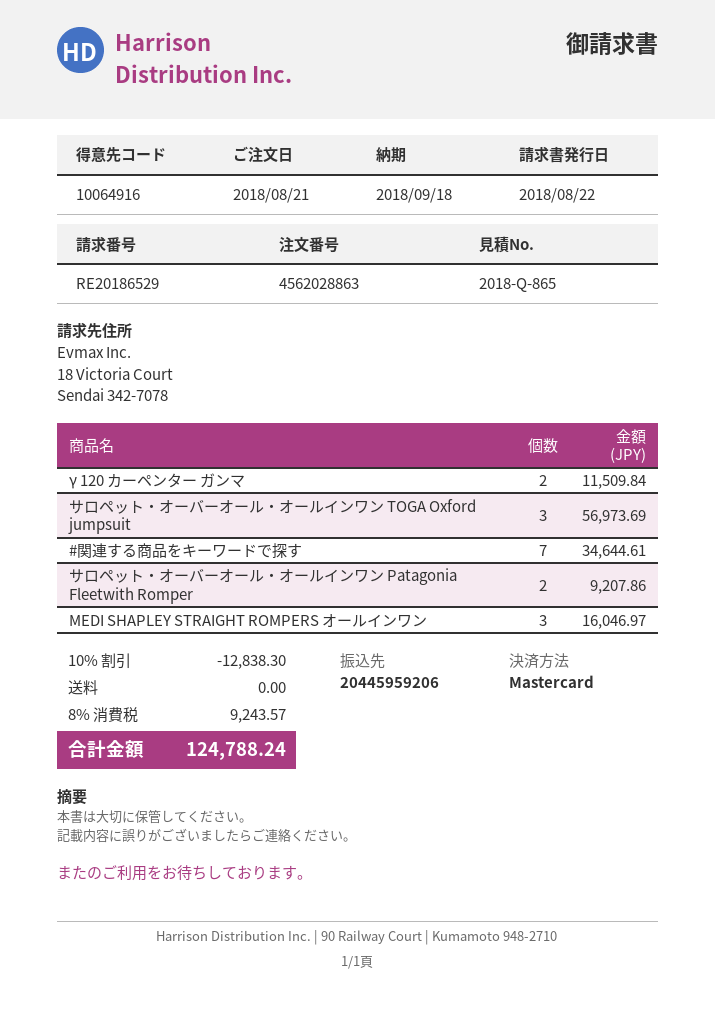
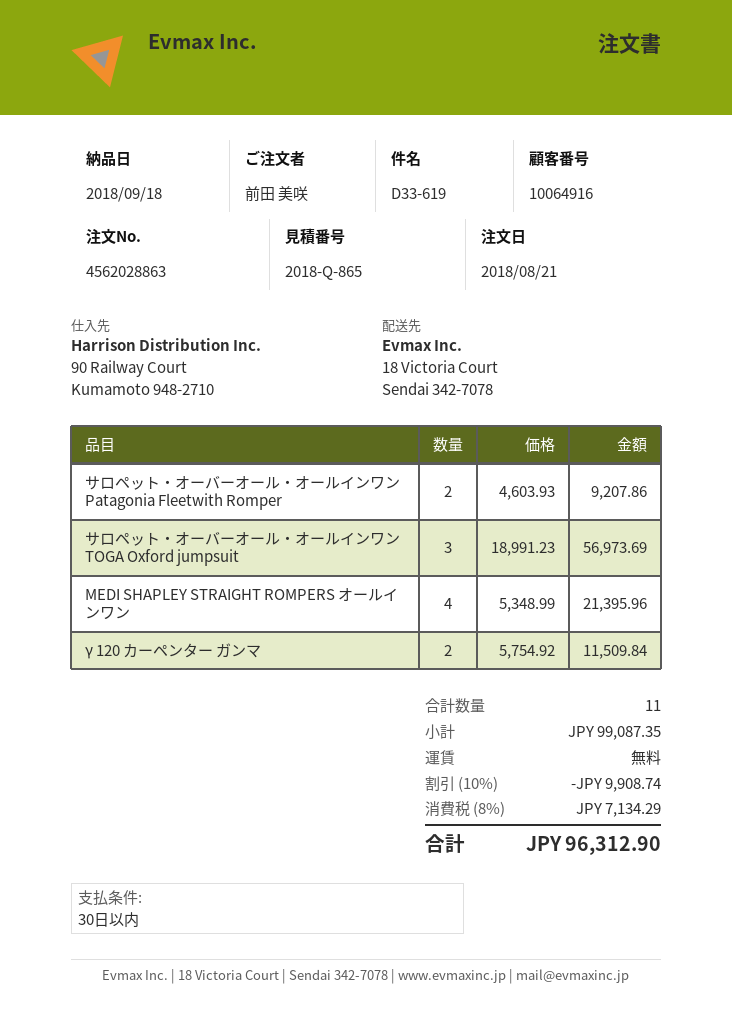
#関連する商品をキーワードで探す: 7 for 34644.61 -> none
MEDI SHAPLEY STRAIGHT ROMPERS オールインワン: 3 for 16046.97 -> 4 for 21395.96
discount: 10% = 12838.30 -> 10% = 9908.74
tax: 8% = 9243.57 -> 8% = 7134.29
total: 124788.24 -> 96312.90

